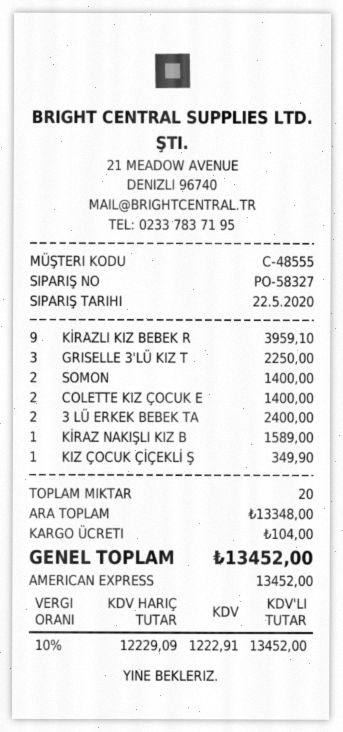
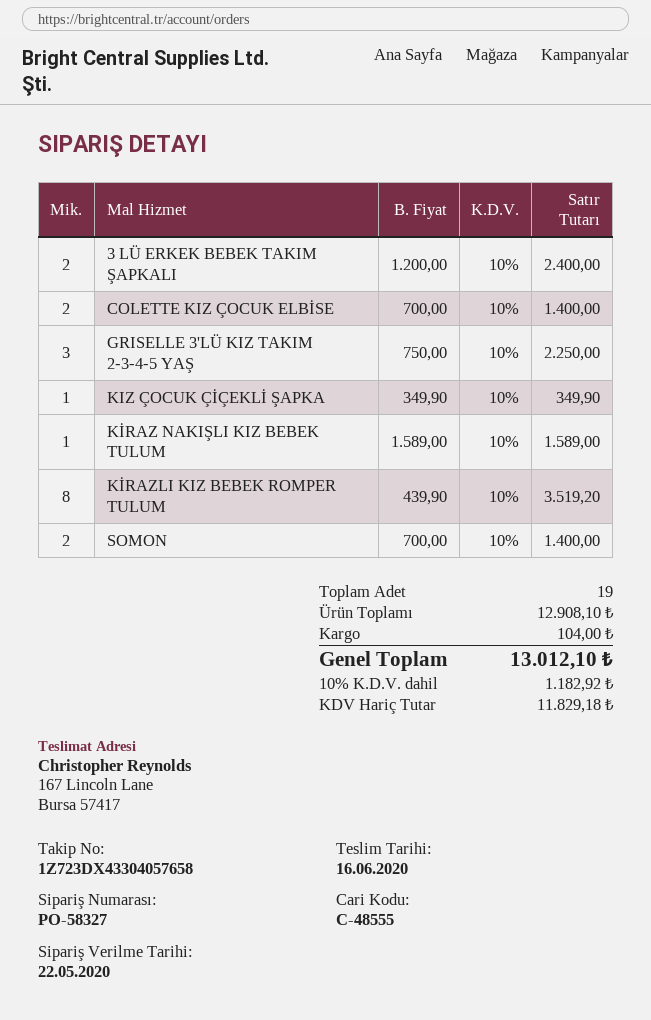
KİRAZLI KIZ BEBEK R: 9 for 3959.10 -> 8 for 3519.20
total quantity: 20 -> 19
subtotal: 13348.00 -> 12908.10
net: 12229.09 -> 11829.18
tax: 10% = 1222.91 -> 10% = 1182.92
total: 13452.00 -> 13012.10

